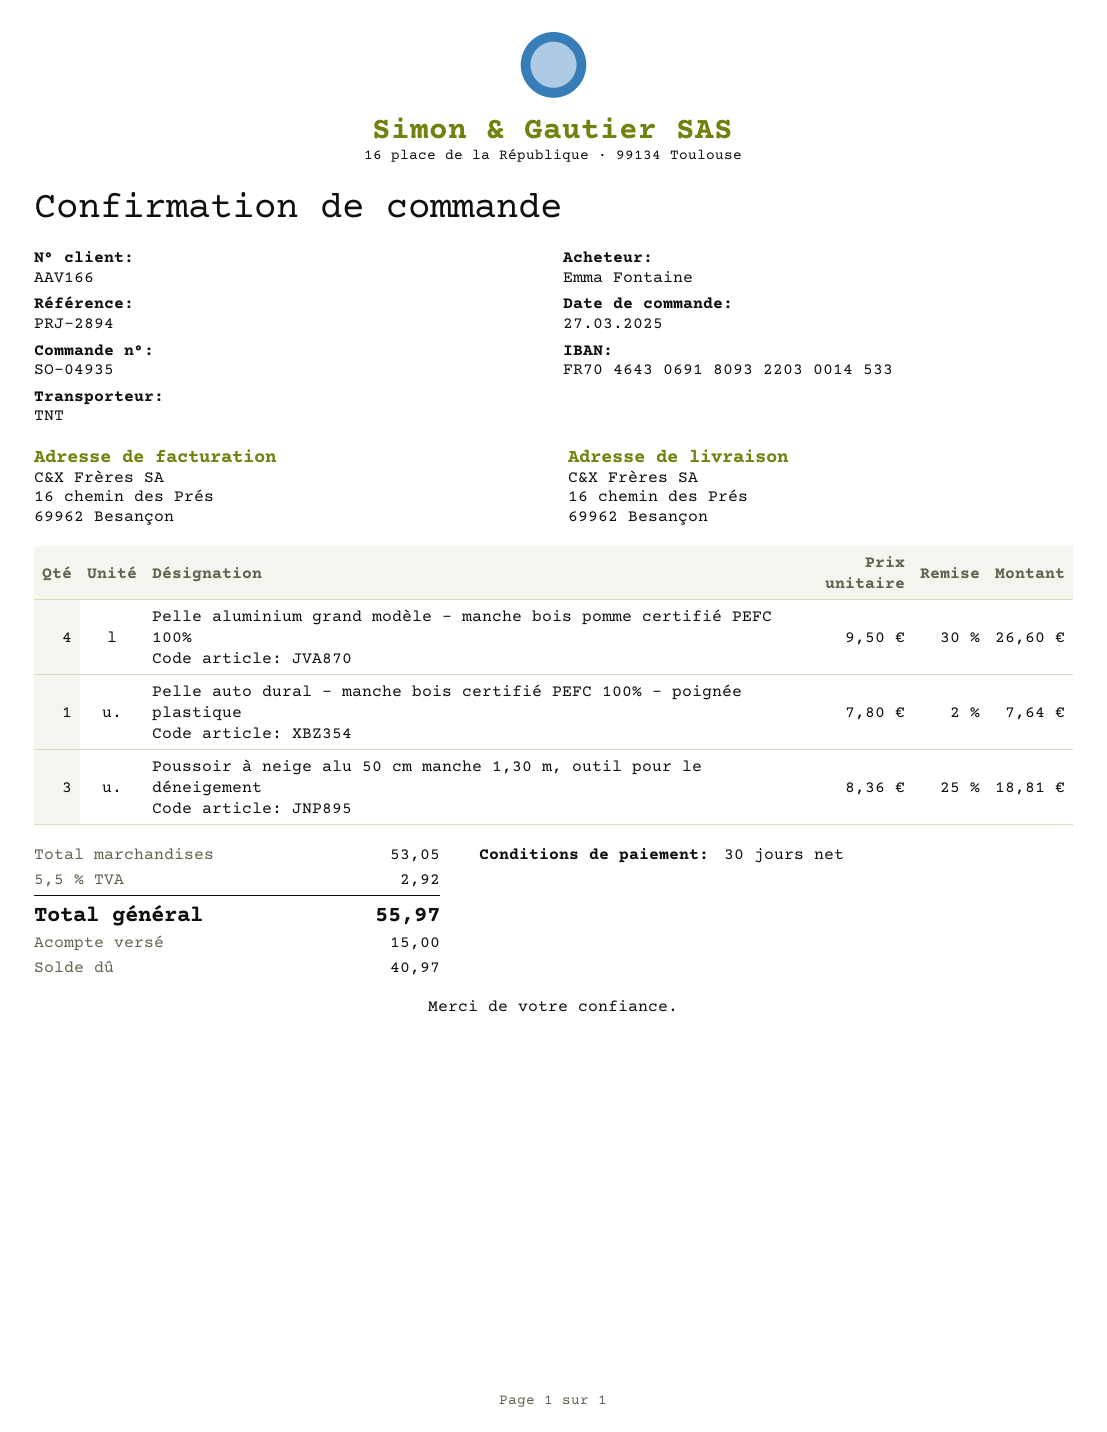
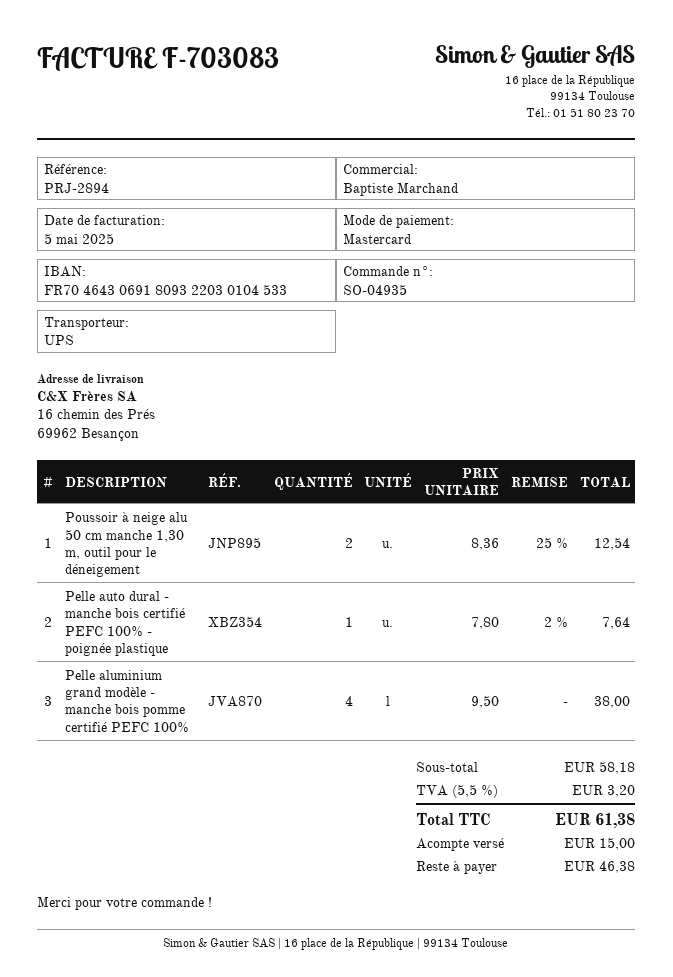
bank account: FR7046430691809322030014533 -> FR7046430691809322030104533
shipping method: TNT -> UPS
Pelle aluminium grand modèle - manche bois pomme certifié PEFC 100%: 4 x 9.50 - 30% = 26.60 -> 4 x 9.50 = 38.00
Poussoir à neige alu 50 cm manche 1,30 m, outil pour le déneigement: 3 x 8.36 - 25% = 18.81 -> 2 x 8.36 - 25% = 12.54
subtotal: 53.05 -> 58.18
tax: 5.5% = 2.92 -> 5.5% = 3.20
total: 55.97 -> 61.38
balance: 40.97 -> 46.38

